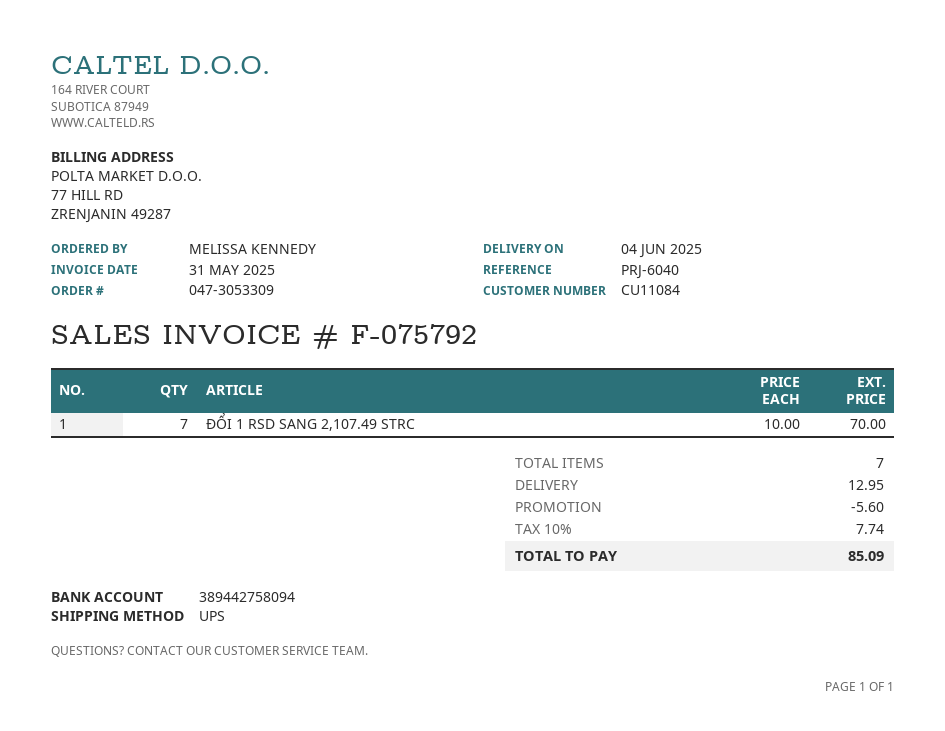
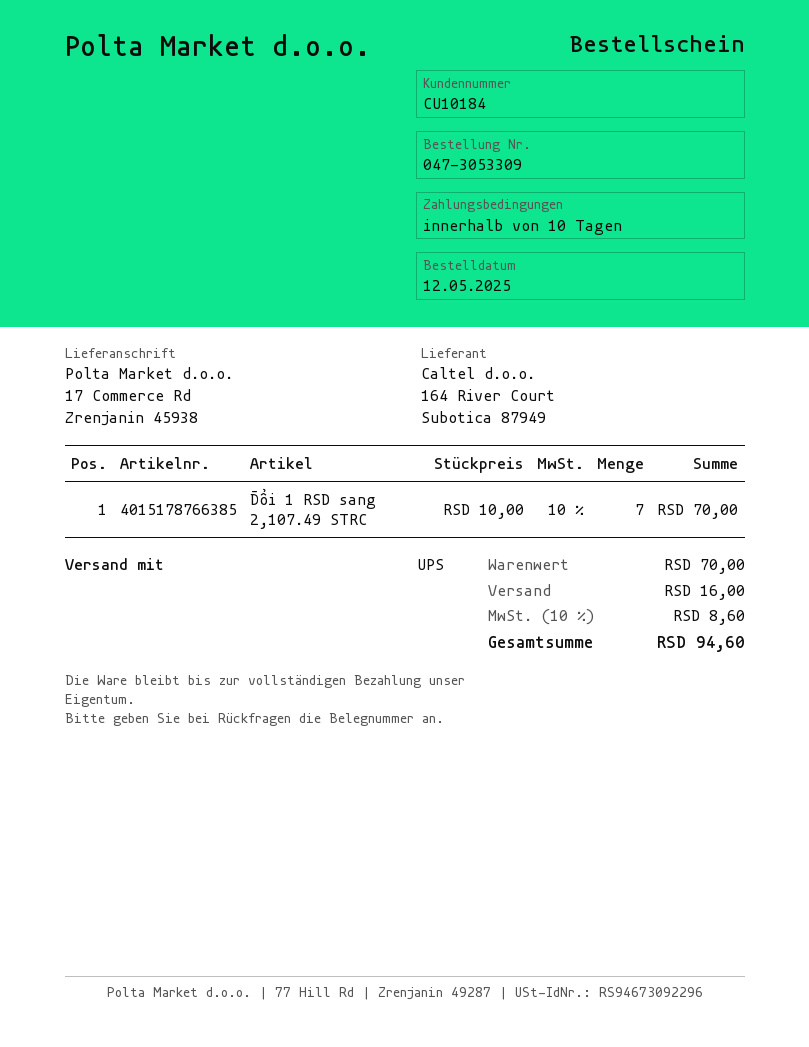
customer number: CU11084 -> CU10184
discount: 5.60 -> none
shipping: 12.95 -> 16.00
tax: 10% = 7.74 -> 10% = 8.60
total: 85.09 -> 94.60

